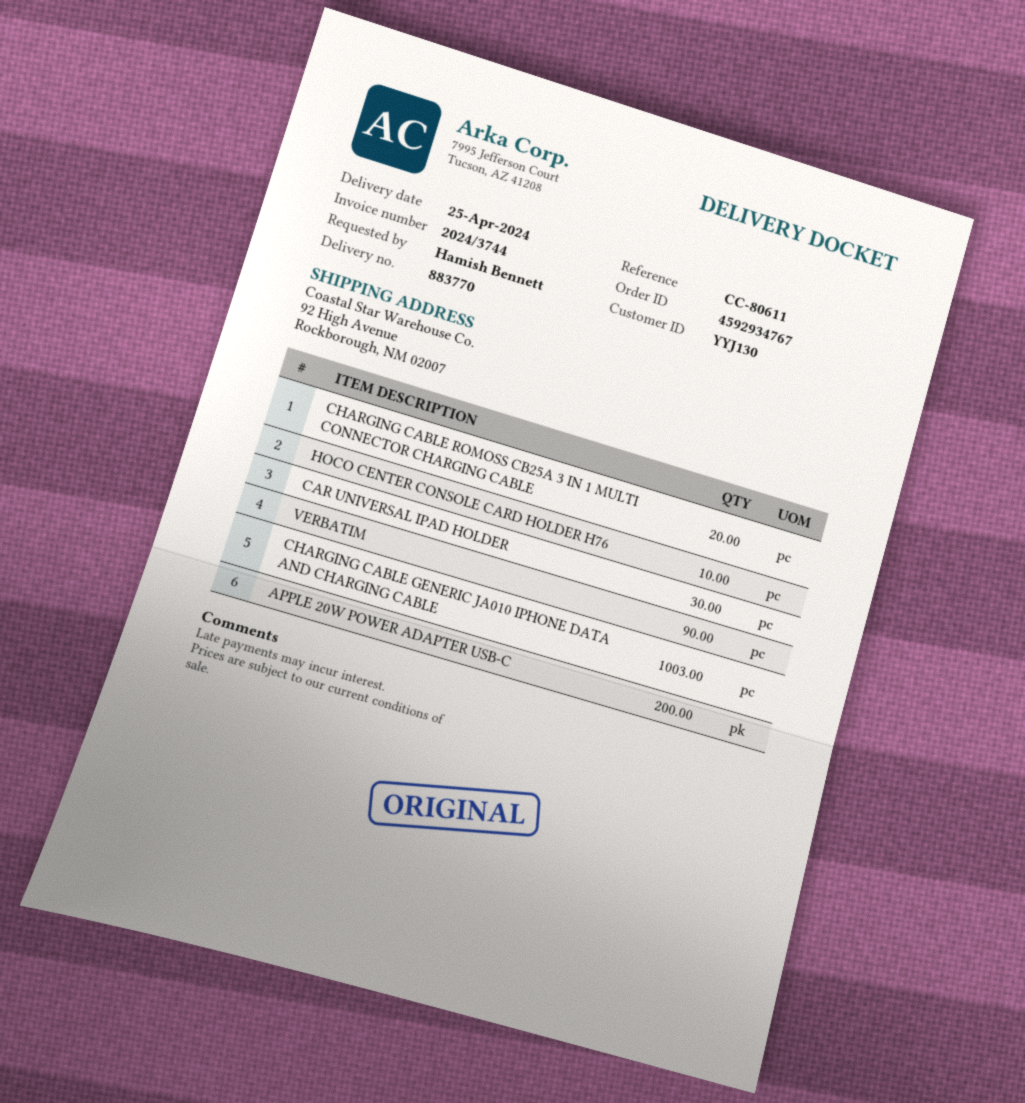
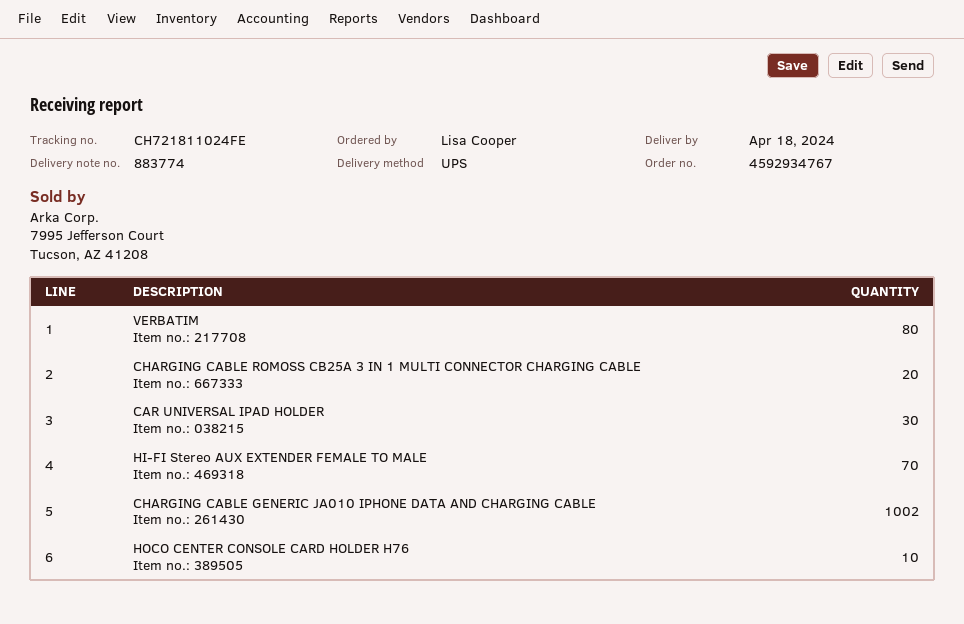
delivery note number: 883770 -> 883774
delivery date: 2024-04-25 -> 2024-04-18
ordered by: Hamish Bennett -> Lisa Cooper
VERBATIM: 90 -> 80
CHARGING CABLE GENERIC JA010 IPHONE DATA AND CHARGING CABLE: 1003 -> 1002
APPLE 20W POWER ADAPTER USB-C: 200 -> none
HI-FI Stereo AUX EXTENDER FEMALE TO MALE: none -> 70

